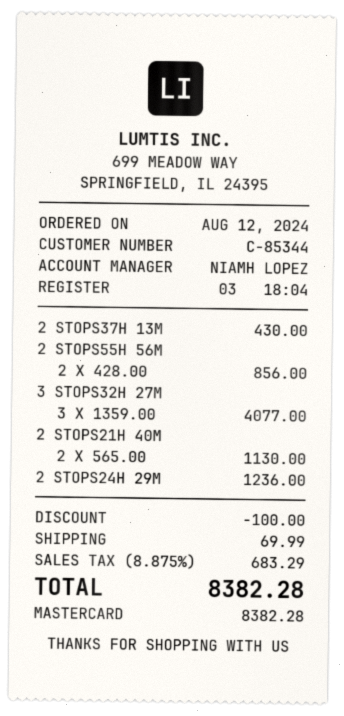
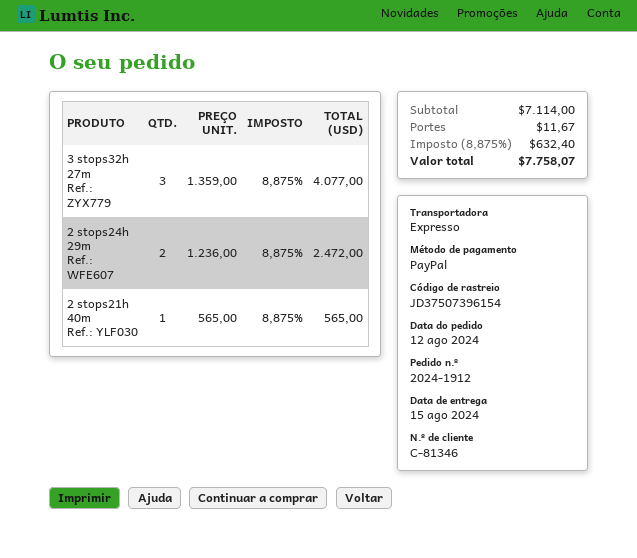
customer number: C-85344 -> C-81346
payment method: Mastercard -> PayPal
2 STOPS37H 13M: 1 x 430.00 = 430.00 -> none
2 STOPS55H 56M: 2 x 428.00 = 856.00 -> none
2 STOPS21H 40M: 2 x 565.00 = 1130.00 -> 1 x 565.00 = 565.00
2 STOPS24H 29M: 1 x 1236.00 = 1236.00 -> 2 x 1236.00 = 2472.00
discount: 100.00 -> none
shipping: 69.99 -> 11.67
tax: 8.875% = 683.29 -> 8.875% = 632.40
total: 8382.28 -> 7758.07

